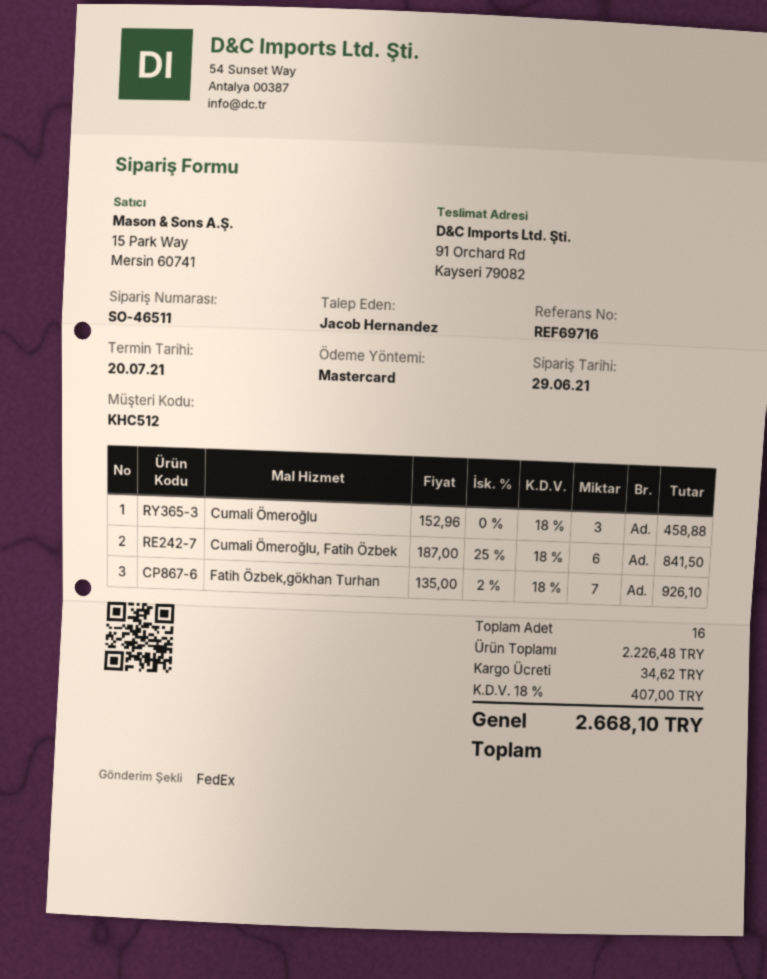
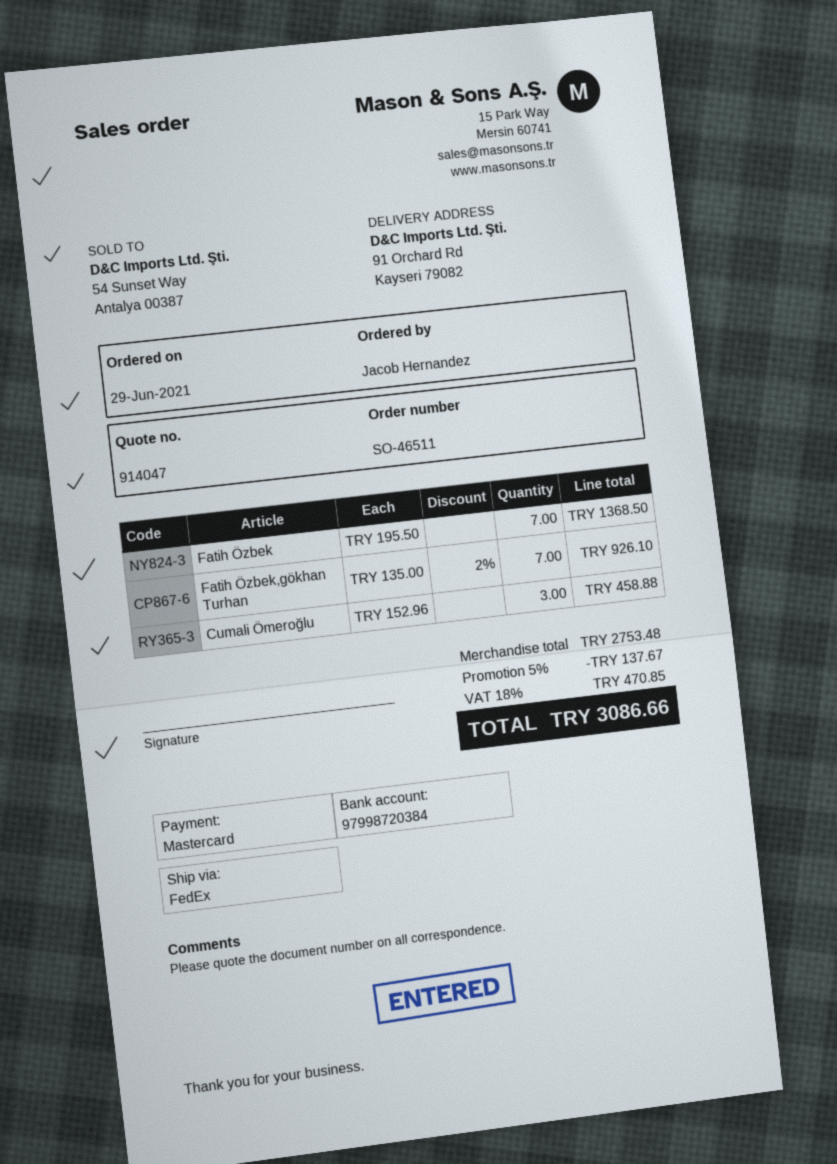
Cumali Ömeroğlu, Fatih Özbek: 6 x 187.00 - 25% = 841.50 -> none
Fatih Özbek: none -> 7 x 195.50 = 1368.50
subtotal: 2226.48 -> 2753.48
discount: none -> 5% = 137.67
shipping: 34.62 -> none
tax: 18% = 407.00 -> 18% = 470.85
total: 2668.10 -> 3086.66

